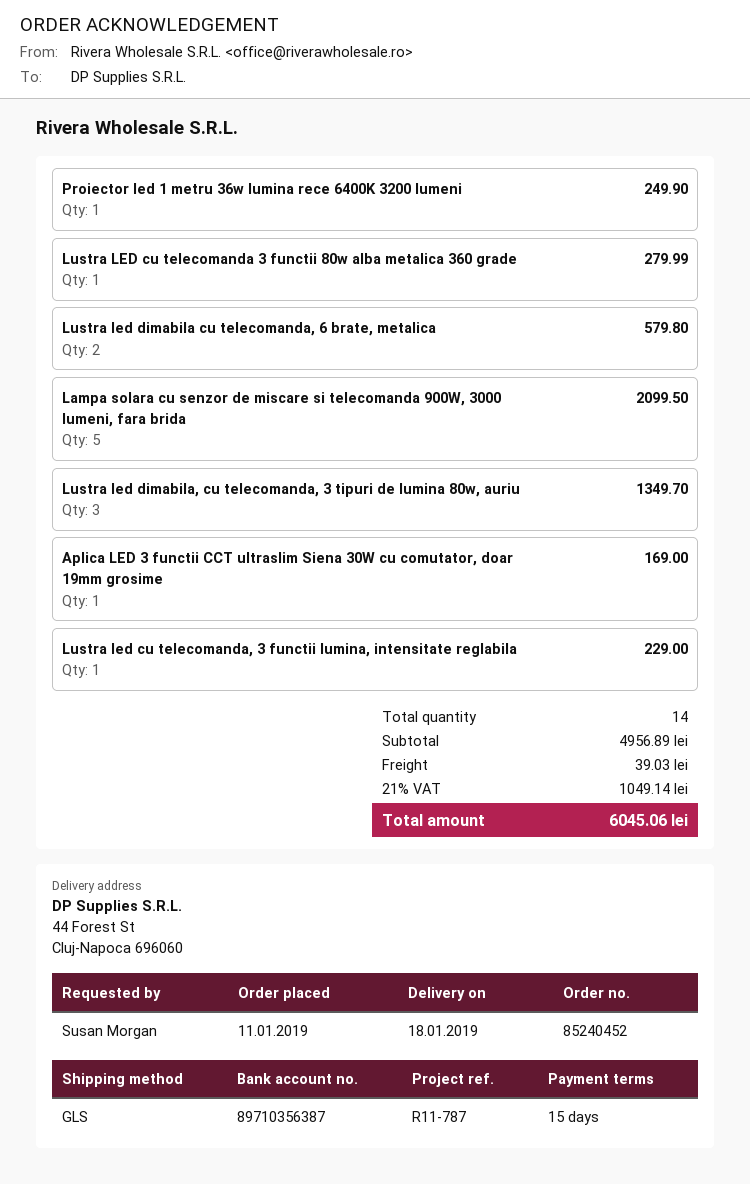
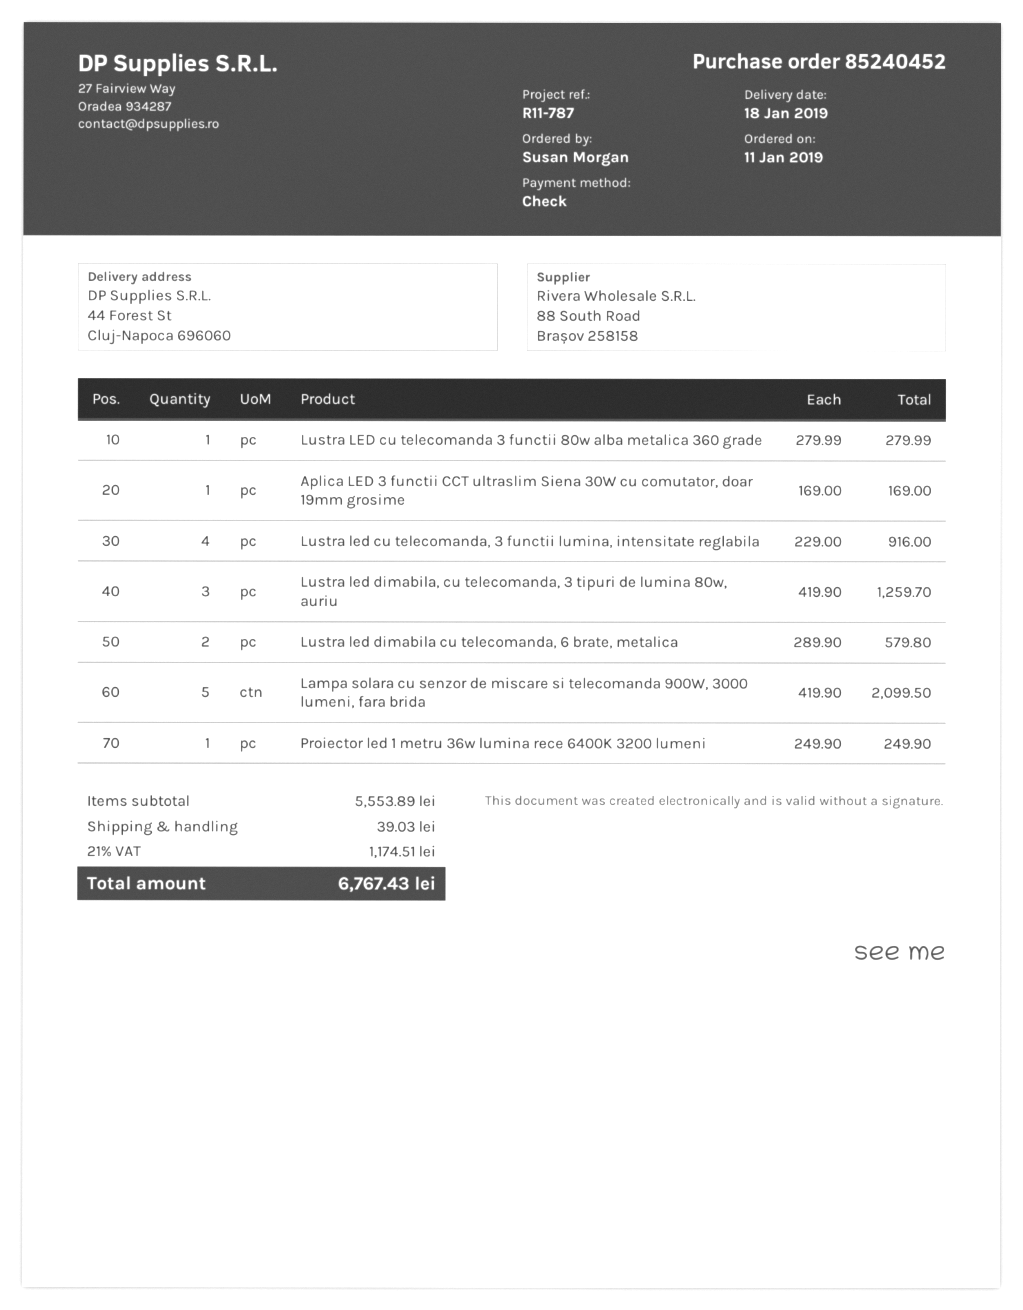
Lustra led dimabila, cu telecomanda, 3 tipuri de lumina 80w, auriu: 3 for 1349.70 -> 3 for 1259.70
Lustra led cu telecomanda, 3 functii lumina, intensitate reglabila: 1 for 229.00 -> 4 for 916.00
subtotal: 4956.89 -> 5553.89
tax: 21% = 1049.14 -> 21% = 1174.51
total: 6045.06 -> 6767.43

